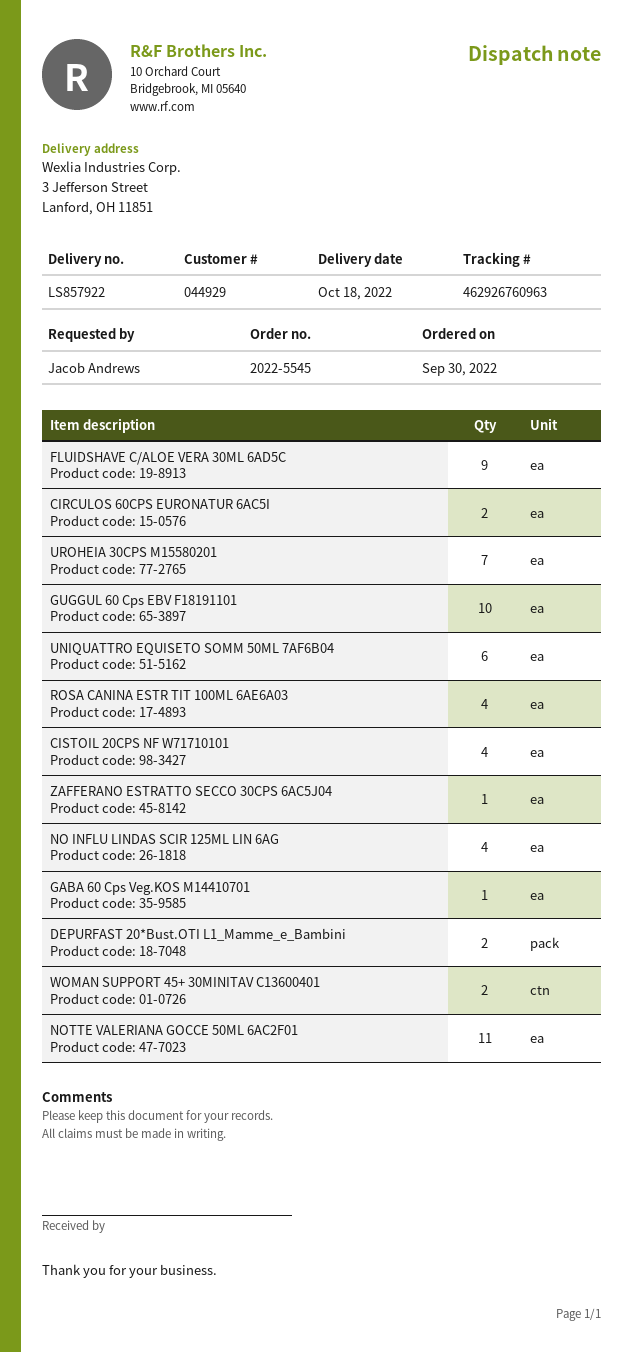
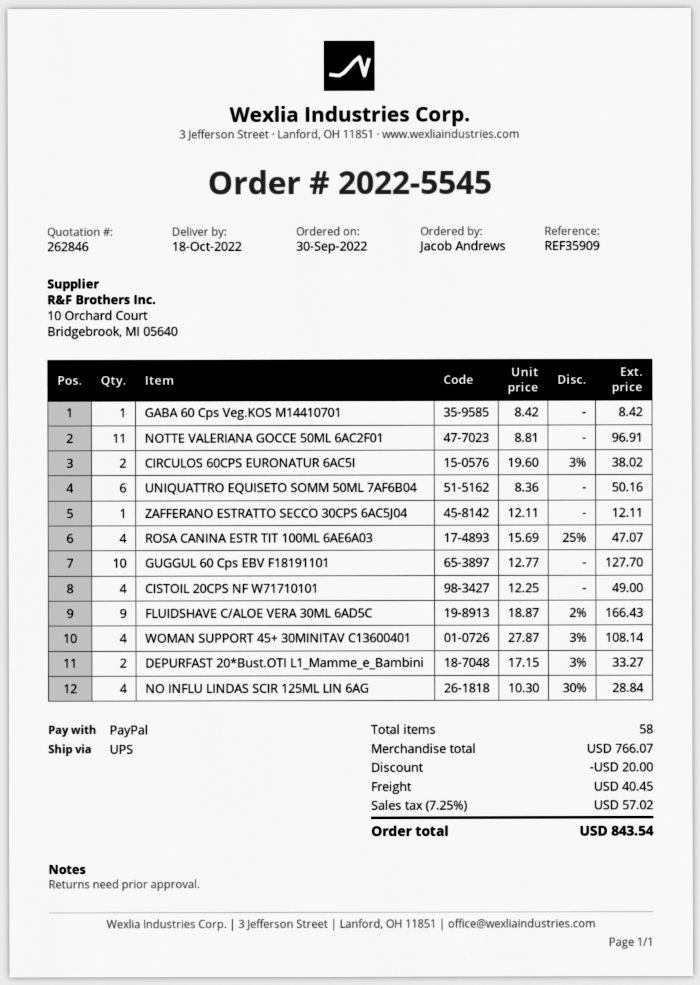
UROHEIA 30CPS M15580201: 7 -> none
WOMAN SUPPORT 45+ 30MINITAV C13600401: 2 -> 4

